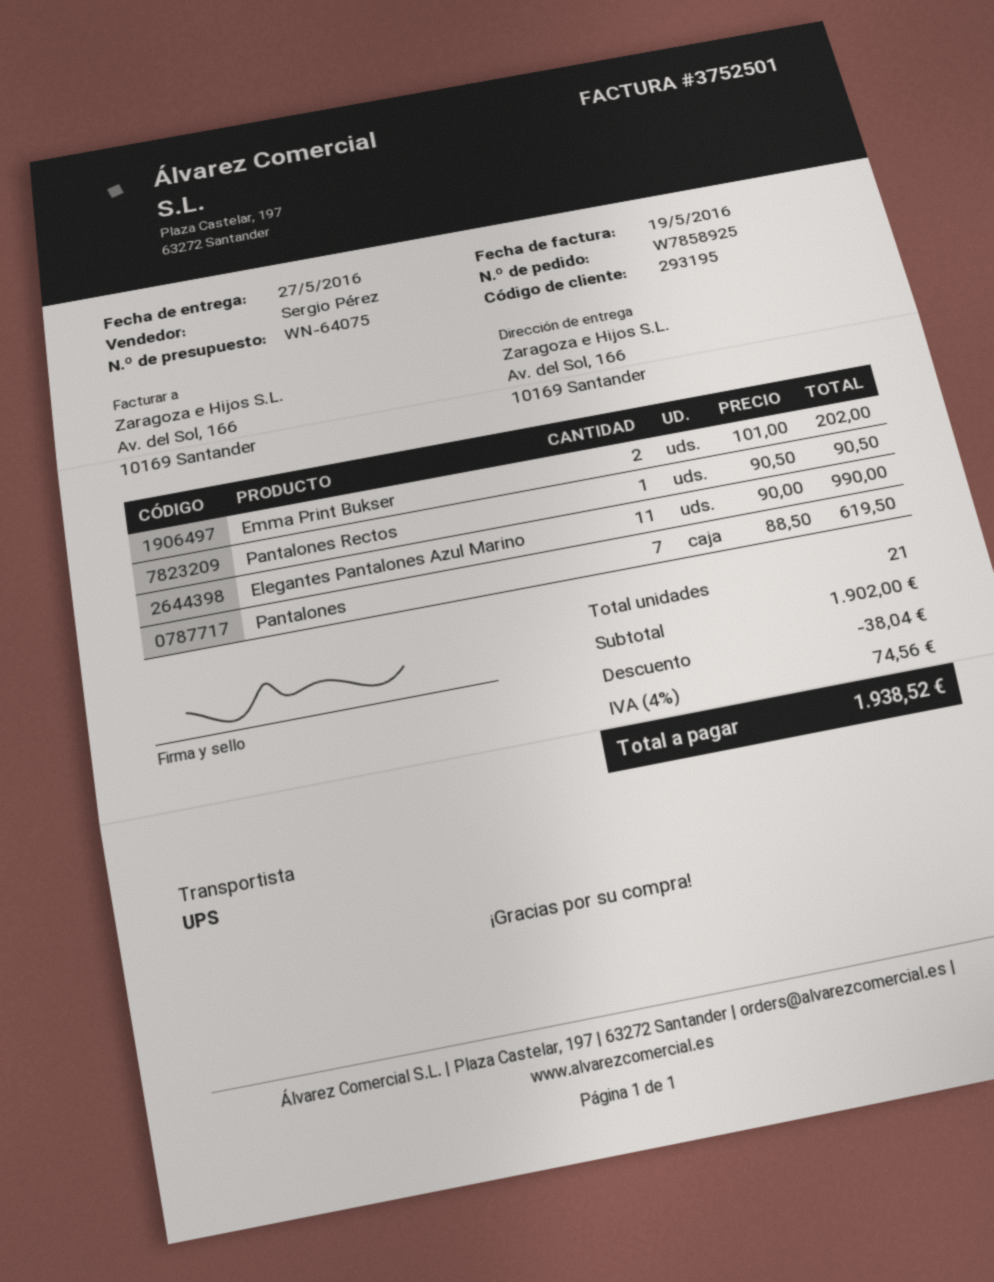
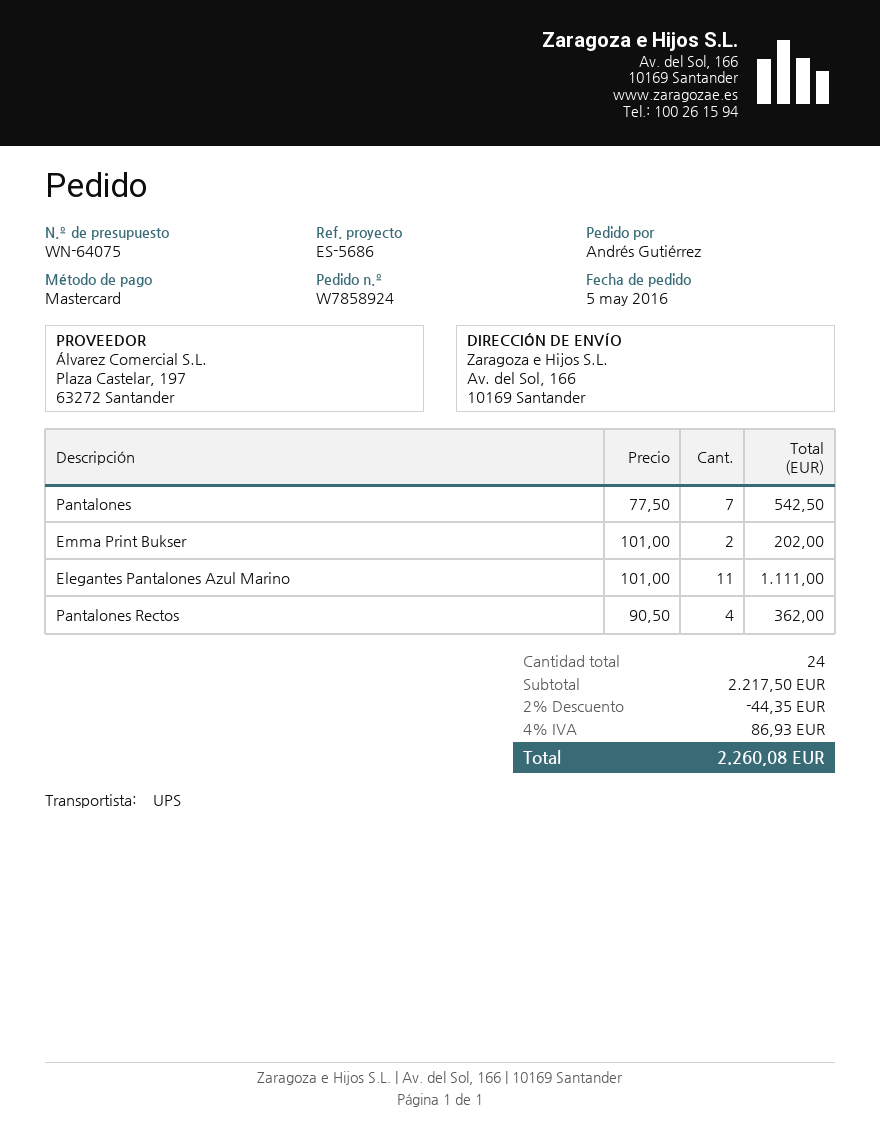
order number: W7858925 -> W7858924
Pantalones Rectos: 1 x 90.50 = 90.50 -> 4 x 90.50 = 362.00
Elegantes Pantalones Azul Marino: 11 x 90.00 = 990.00 -> 11 x 101.00 = 1111.00
Pantalones: 7 x 88.50 = 619.50 -> 7 x 77.50 = 542.50
total quantity: 21 -> 24
subtotal: 1902.00 -> 2217.50
discount: 38.04 -> 44.35
tax: 4% = 74.56 -> 4% = 86.93
total: 1938.52 -> 2260.08

